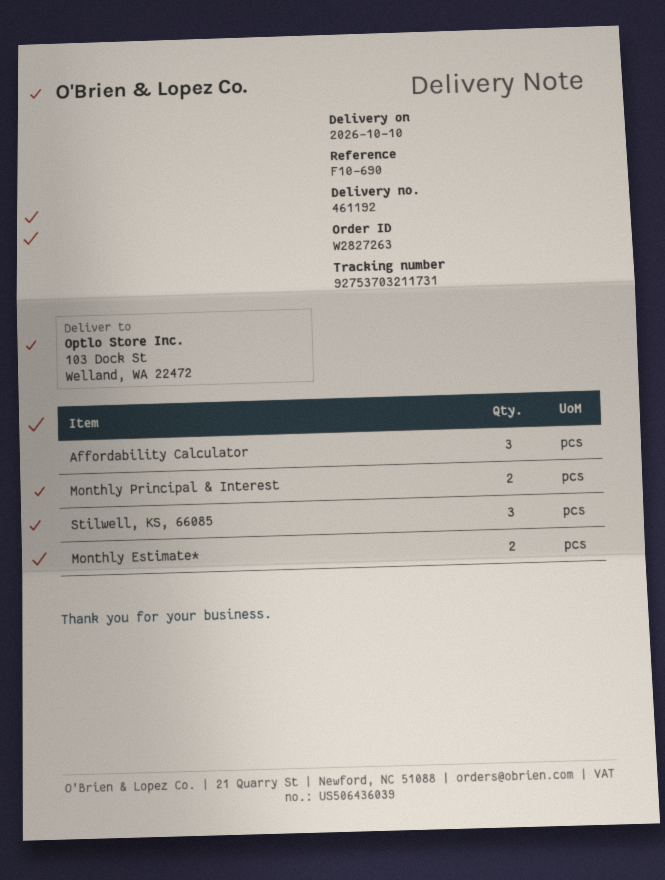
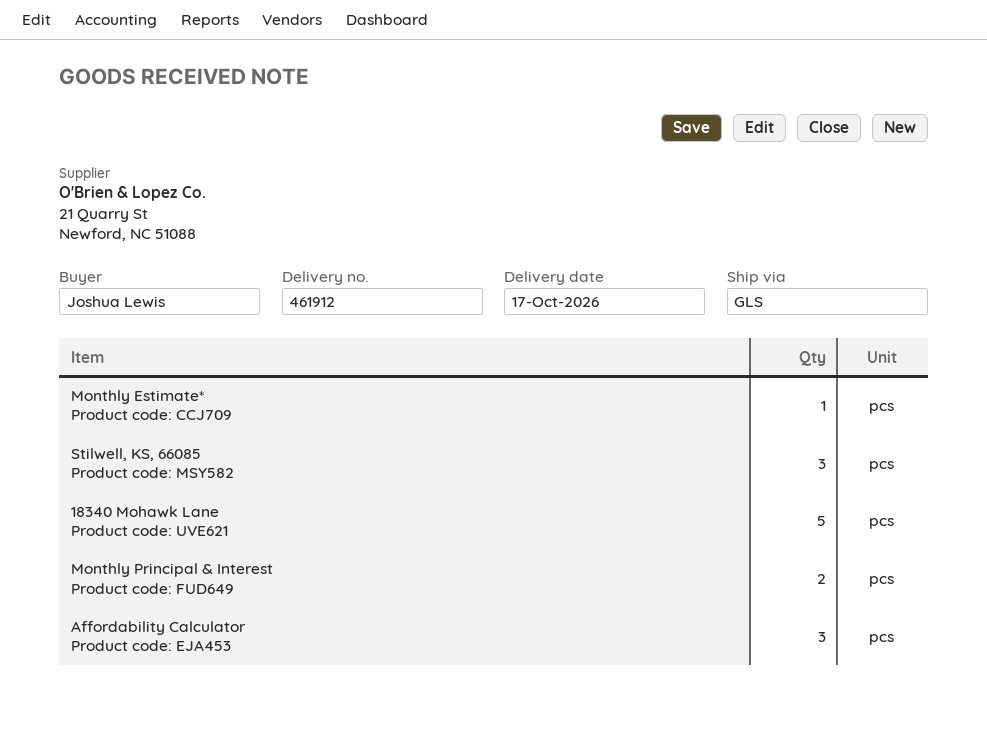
delivery note number: 461192 -> 461912
delivery date: 2026-10-10 -> 2026-10-17
Monthly Estimate*: 2 -> 1
18340 Mohawk Lane: none -> 5

